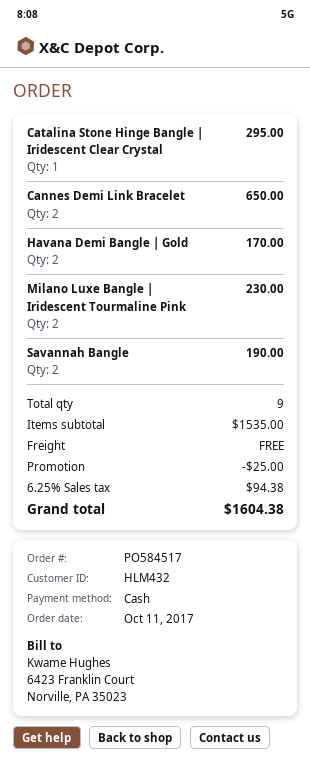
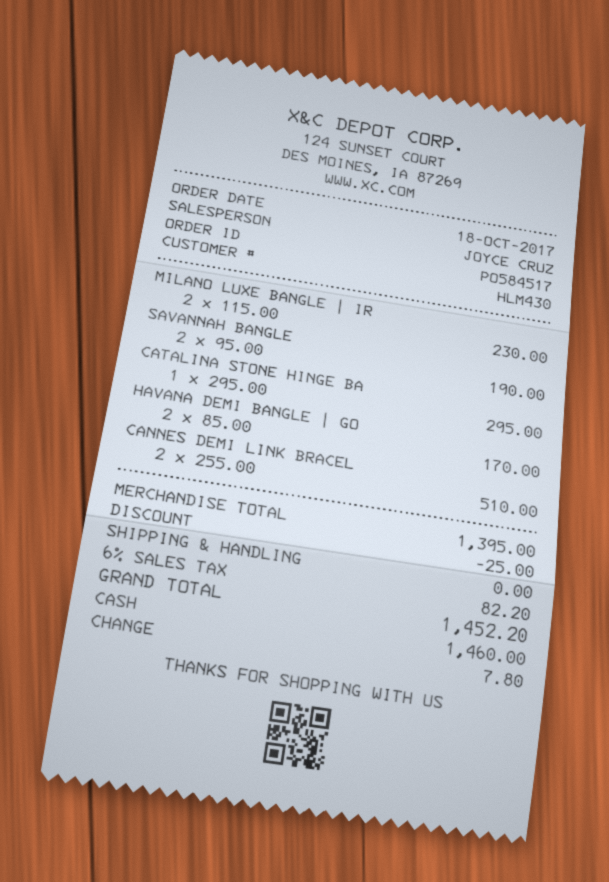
order date: 2017-10-11 -> 2017-10-18
customer number: HLM432 -> HLM430
Cannes Demi Link Bracelet: 2 for 650.00 -> 2 for 510.00
subtotal: 1535.00 -> 1395.00
tax: 6.25% = 94.38 -> 6% = 82.20
total: 1604.38 -> 1452.20

